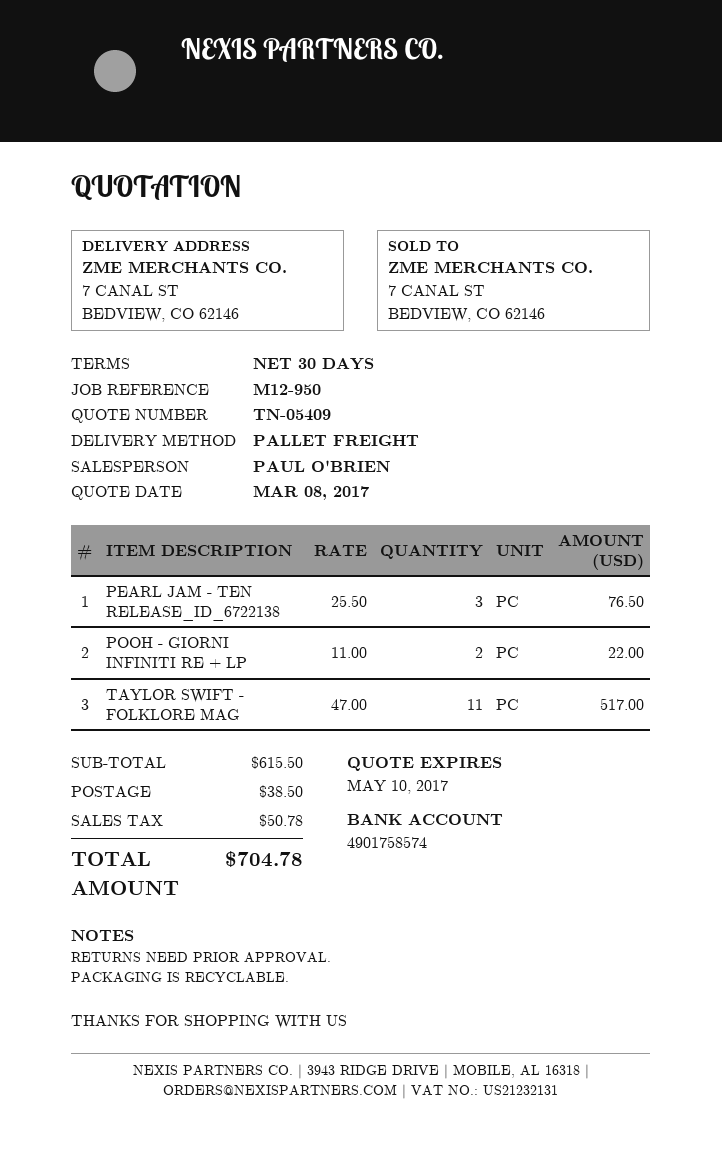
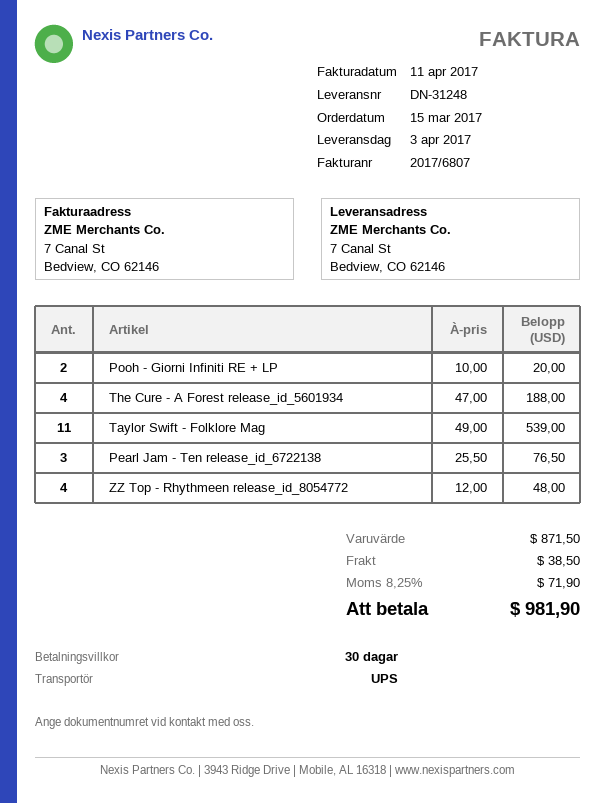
shipping method: pallet freight -> UPS
POOH - GIORNI INFINITI RE + LP: 2 x 11.00 = 22.00 -> 2 x 10.00 = 20.00
TAYLOR SWIFT - FOLKLORE MAG: 11 x 47.00 = 517.00 -> 11 x 49.00 = 539.00
The Cure - A Forest release_id_5601934: none -> 4 x 47.00 = 188.00
ZZ Top - Rhythmeen release_id_8054772: none -> 4 x 12.00 = 48.00
subtotal: 615.50 -> 871.50
tax: 50.78 -> 71.90
total: 704.78 -> 981.90

